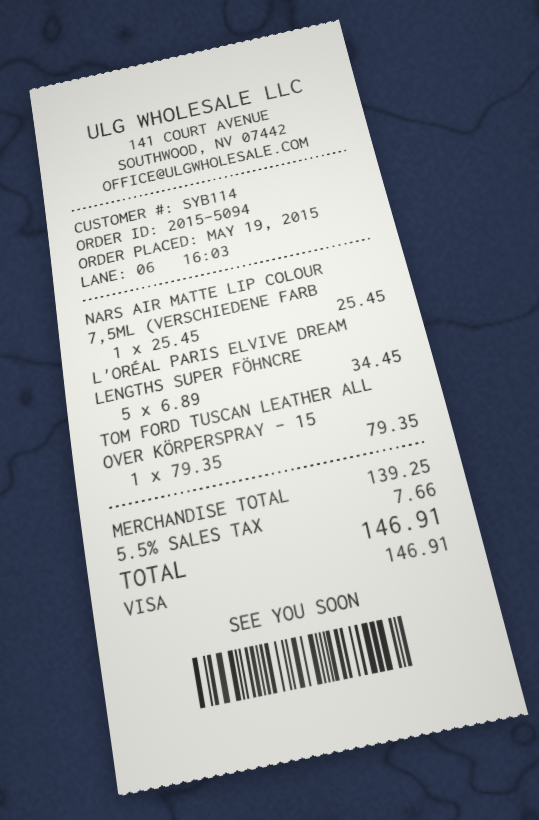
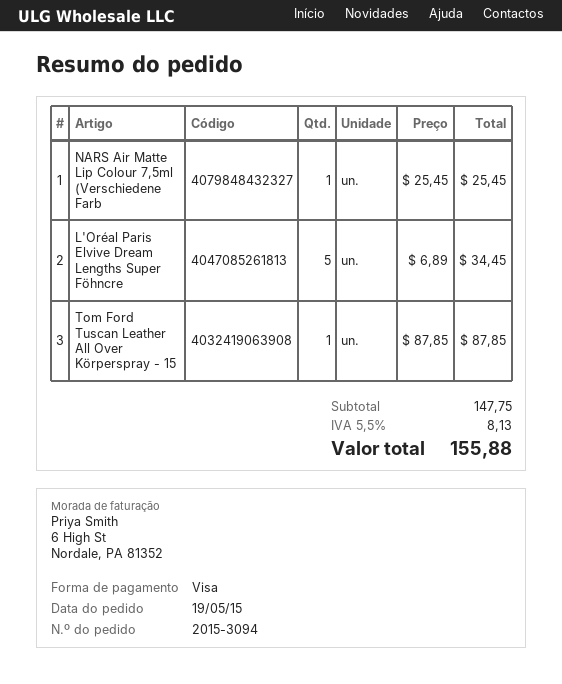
order number: 2015-5094 -> 2015-3094
TOM FORD TUSCAN LEATHER ALL OVER KÖRPERSPRAY - 15: 1 x 79.35 = 79.35 -> 1 x 87.85 = 87.85
subtotal: 139.25 -> 147.75
tax: 5.5% = 7.66 -> 5.5% = 8.13
total: 146.91 -> 155.88

